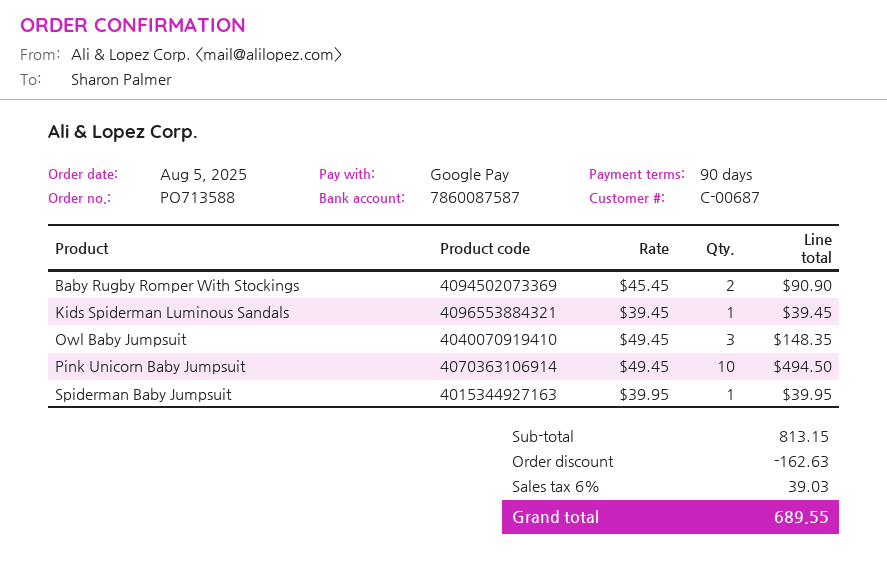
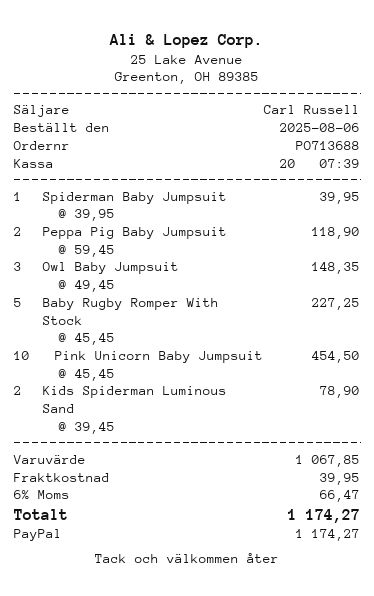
order number: PO713588 -> PO713688
order date: 2025-08-05 -> 2025-08-06
payment method: Google Pay -> PayPal
Baby Rugby Romper With Stockings: 2 x 45.45 = 90.90 -> 5 x 45.45 = 227.25
Kids Spiderman Luminous Sandals: 1 x 39.45 = 39.45 -> 2 x 39.45 = 78.90
Pink Unicorn Baby Jumpsuit: 10 x 49.45 = 494.50 -> 10 x 45.45 = 454.50
Peppa Pig Baby Jumpsuit: none -> 2 x 59.45 = 118.90
subtotal: 813.15 -> 1067.85
discount: 162.63 -> none
shipping: none -> 39.95
tax: 6% = 39.03 -> 6% = 66.47
total: 689.55 -> 1174.27

